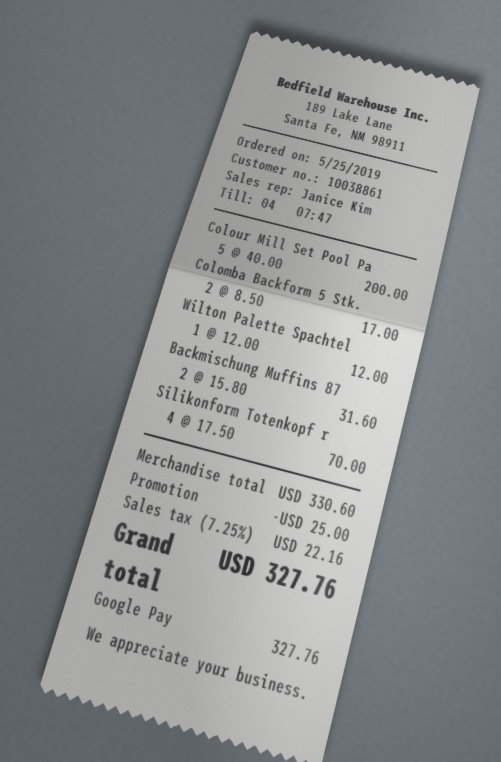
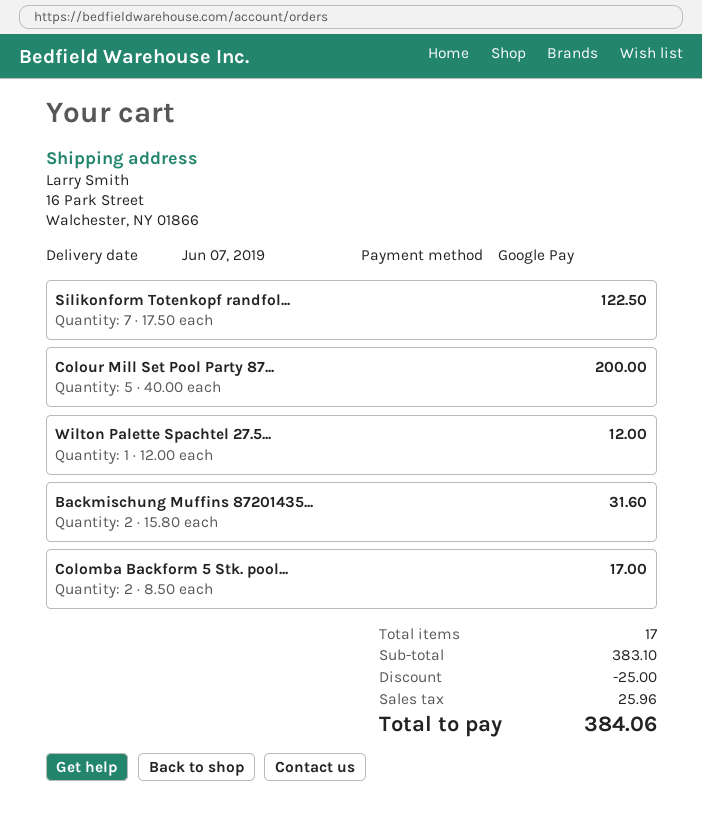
Silikonform Totenkopf r: 4 x 17.50 = 70.00 -> 7 x 17.50 = 122.50
subtotal: 330.60 -> 383.10
tax: 22.16 -> 25.96
total: 327.76 -> 384.06

